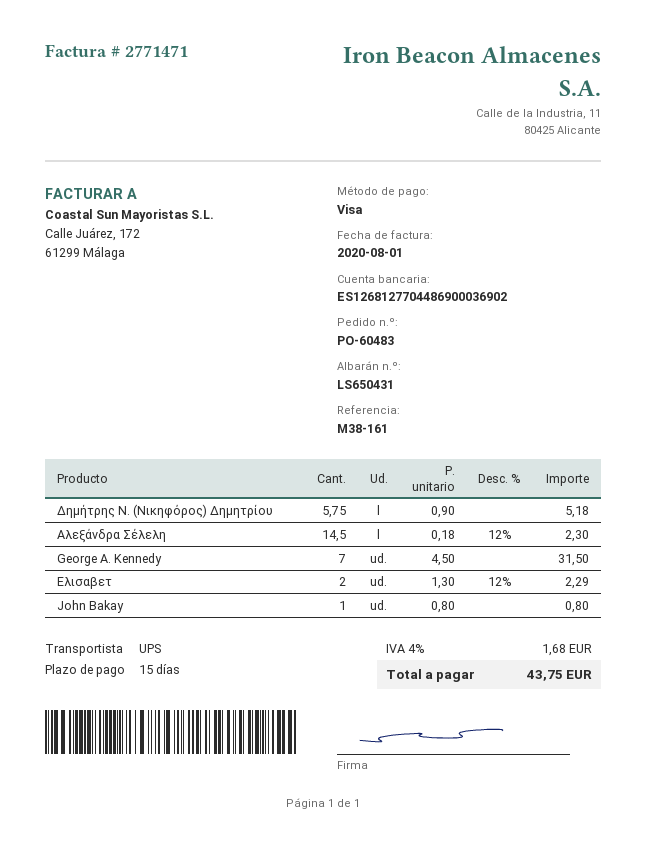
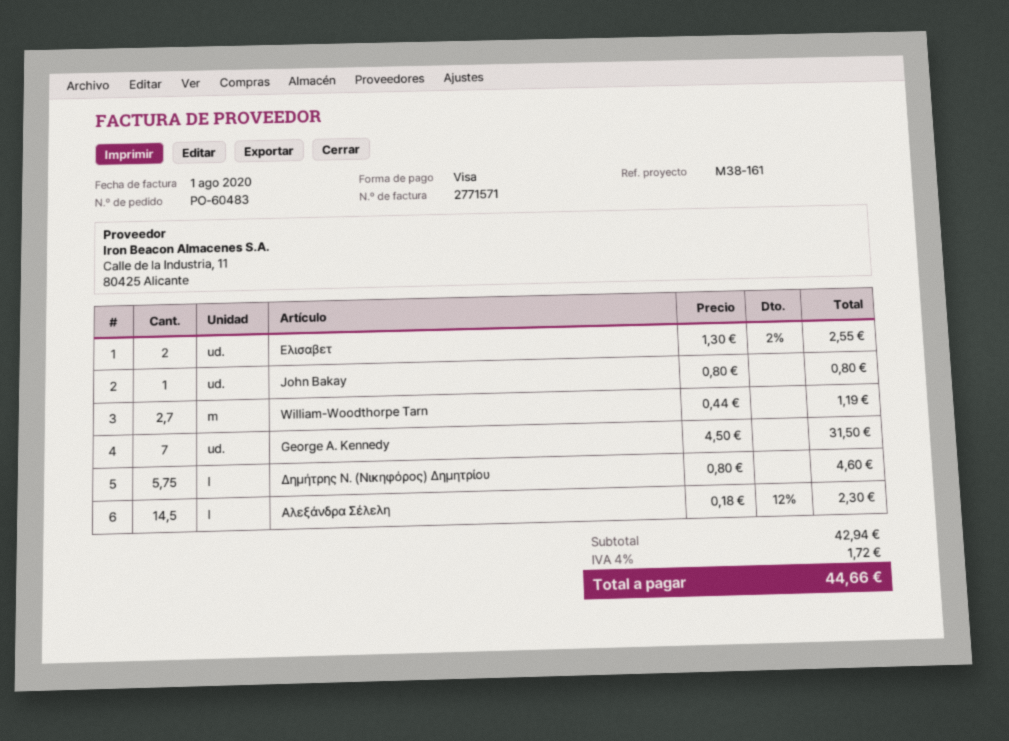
invoice number: 2771471 -> 2771571
Δημήτρης Ν. (Νικηφόρος) Δημητρίου: 5.75 x 0.90 = 5.18 -> 5.75 x 0.80 = 4.60
Ελισαβετ: 2 x 1.30 - 12% = 2.29 -> 2 x 1.30 - 2% = 2.55
William-Woodthorpe Tarn: none -> 2.7 x 0.44 = 1.19
tax: 4% = 1.68 -> 4% = 1.72
total: 43.75 -> 44.66

